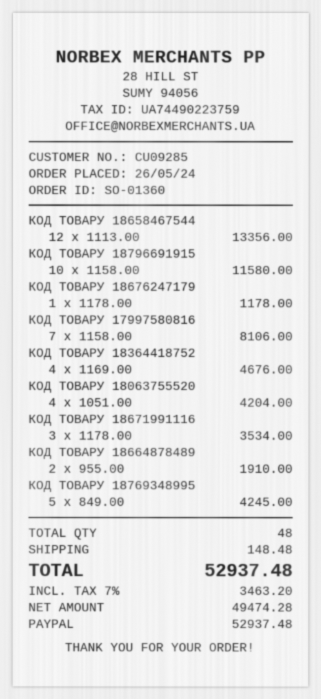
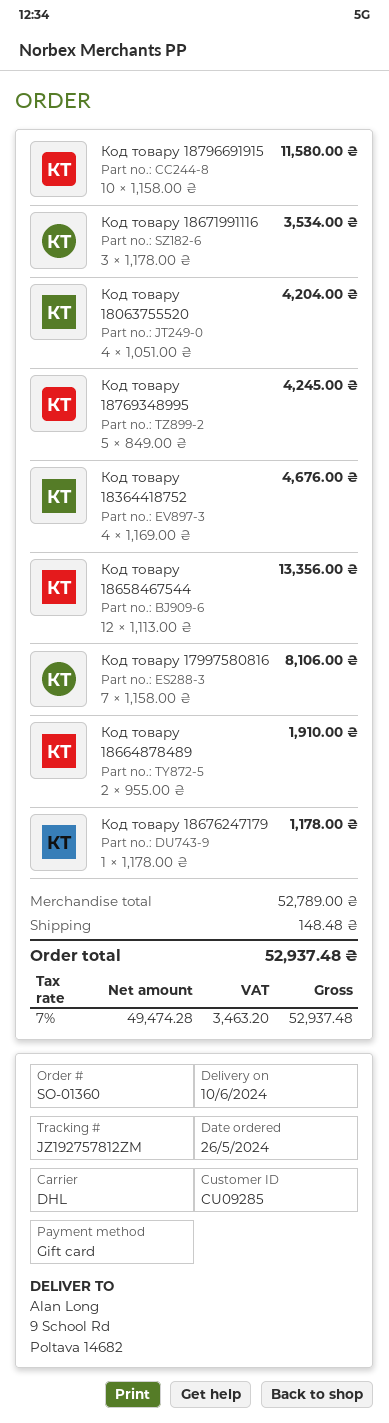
payment method: PayPal -> gift card

